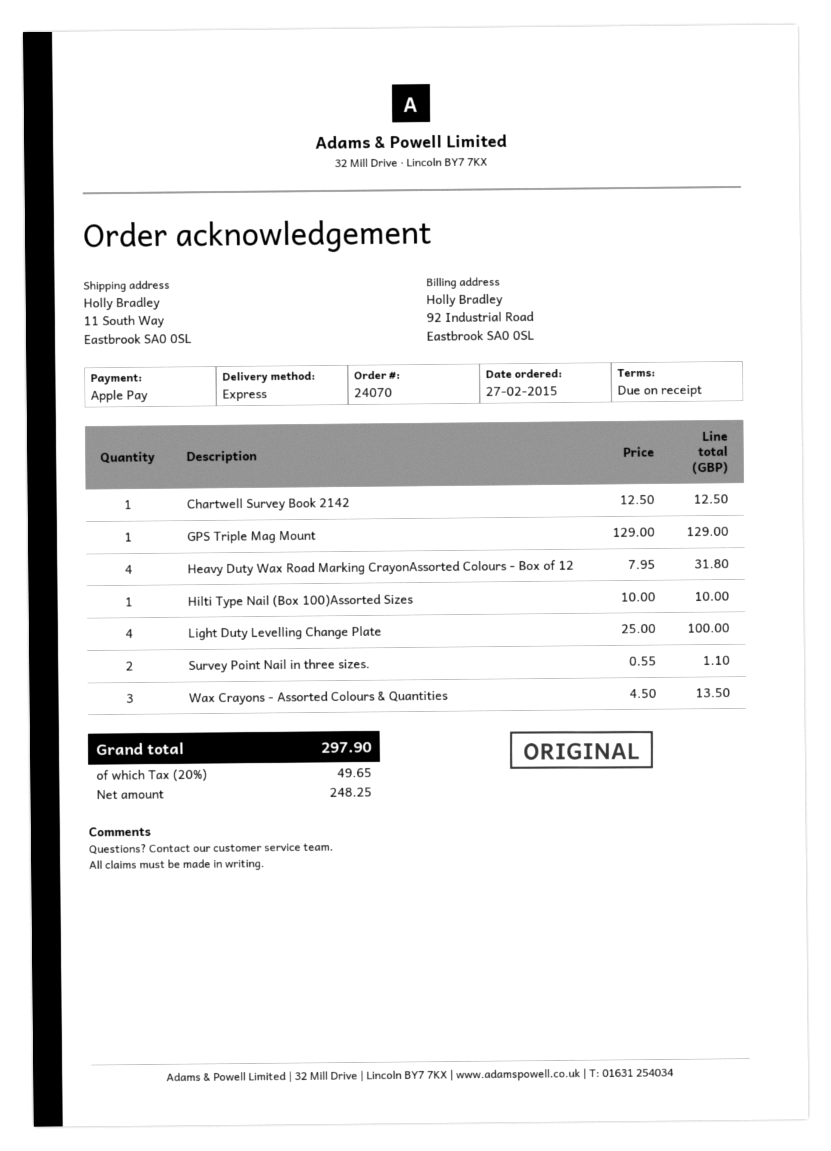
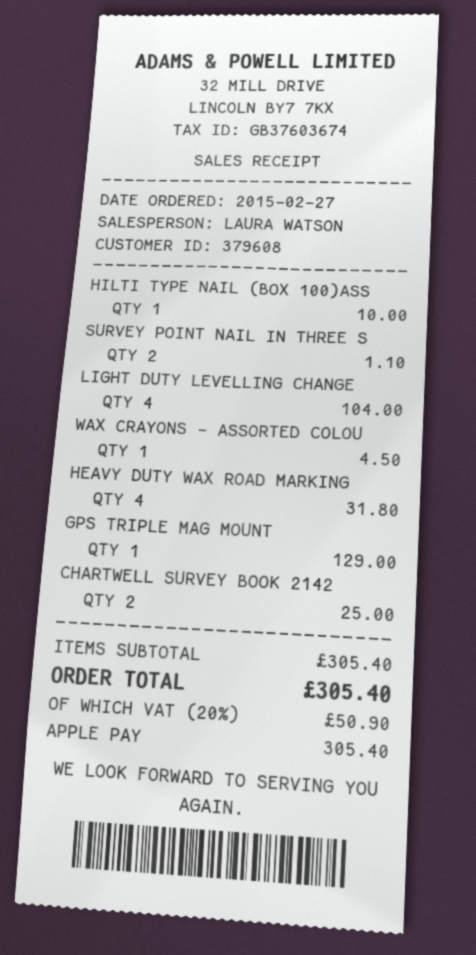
Chartwell Survey Book 2142: 1 for 12.50 -> 2 for 25.00
Light Duty Levelling Change Plate: 4 for 100.00 -> 4 for 104.00
Wax Crayons - Assorted Colours & Quantities: 3 for 13.50 -> 1 for 4.50
tax: 20% = 49.65 -> 20% = 50.90
total: 297.90 -> 305.40

